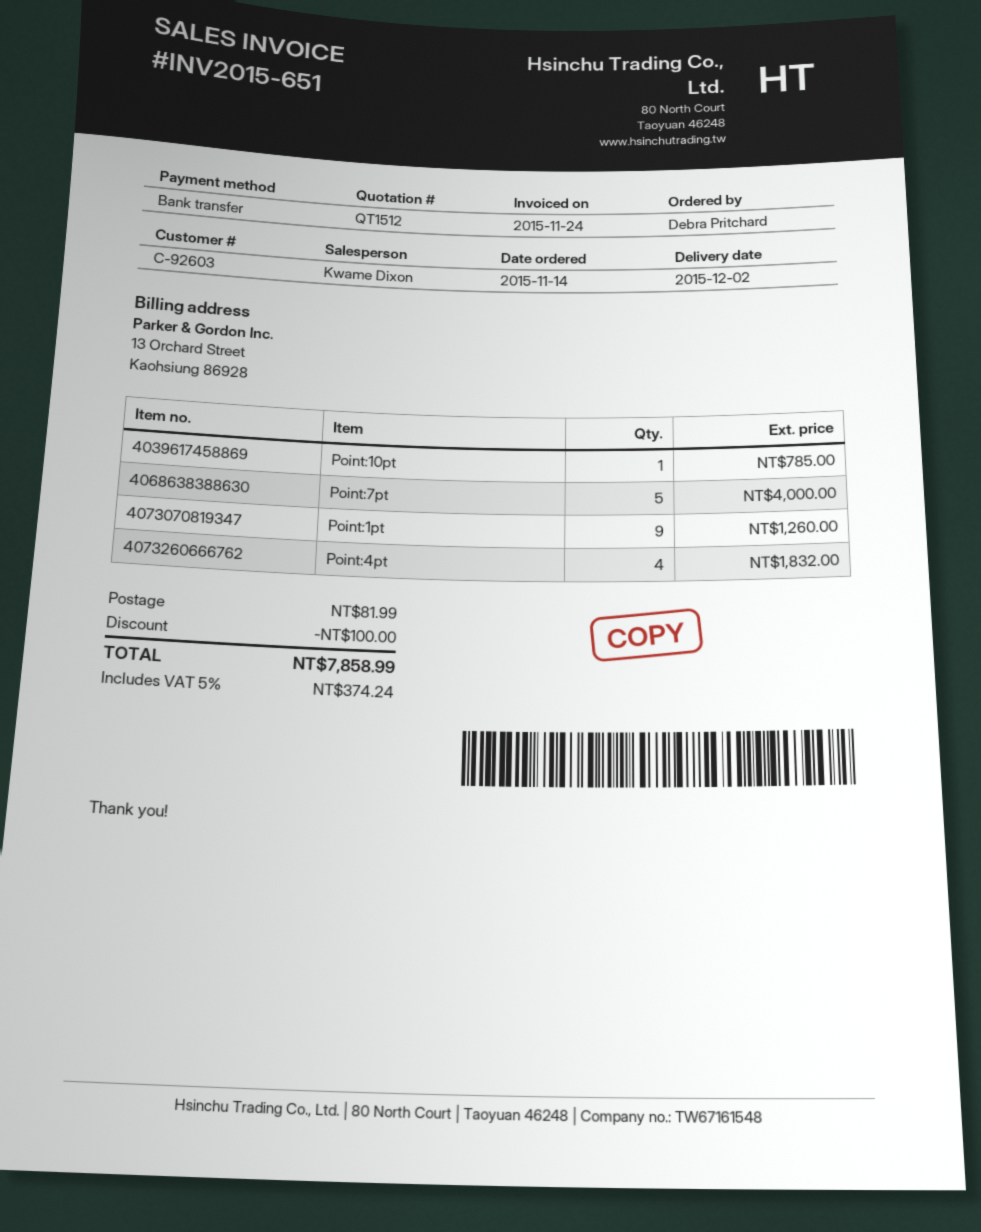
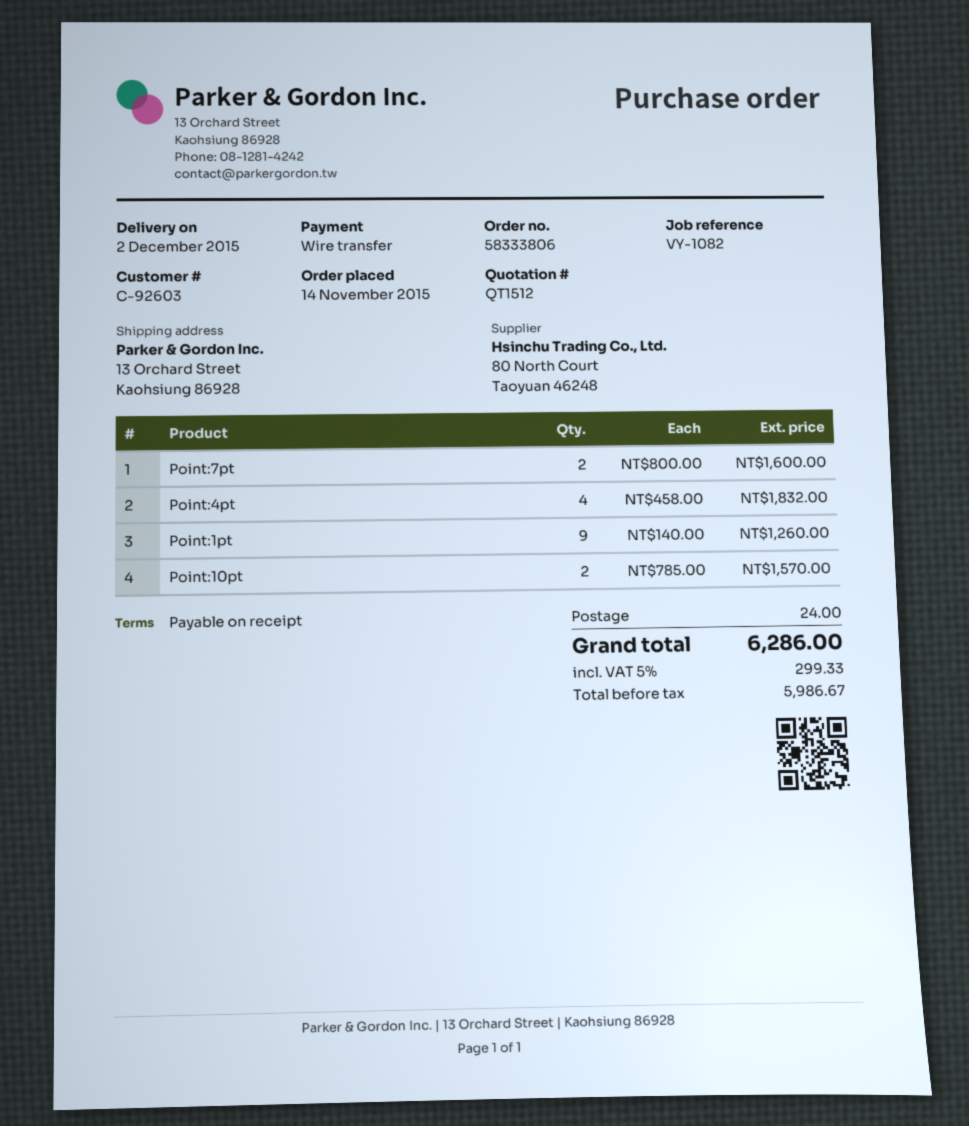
Point:10pt: 1 for 785.00 -> 2 for 1570.00
Point:7pt: 5 for 4000.00 -> 2 for 1600.00
discount: 100.00 -> none
shipping: 81.99 -> 24.00
tax: 5% = 374.24 -> 5% = 299.33
total: 7858.99 -> 6286.00

